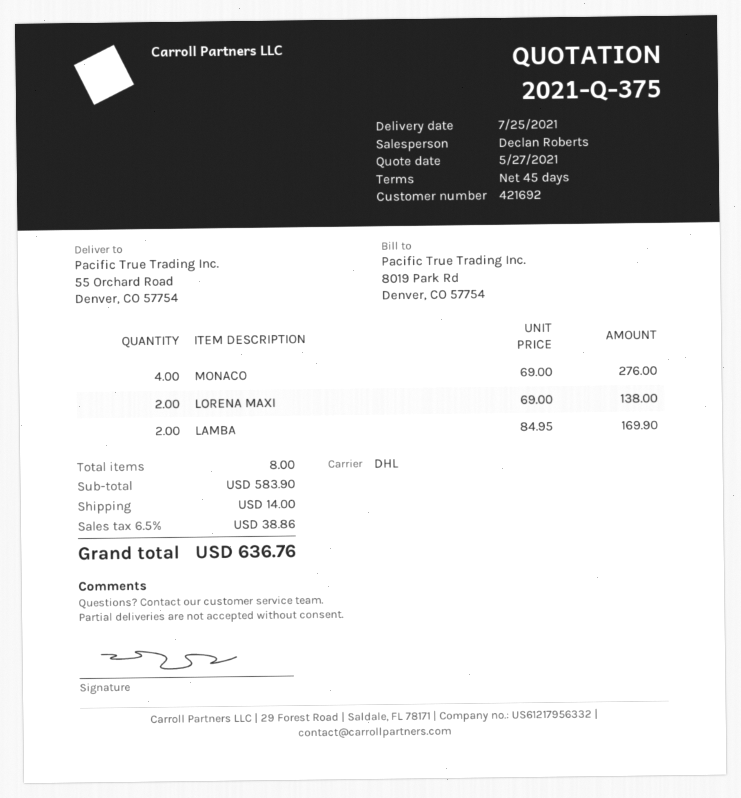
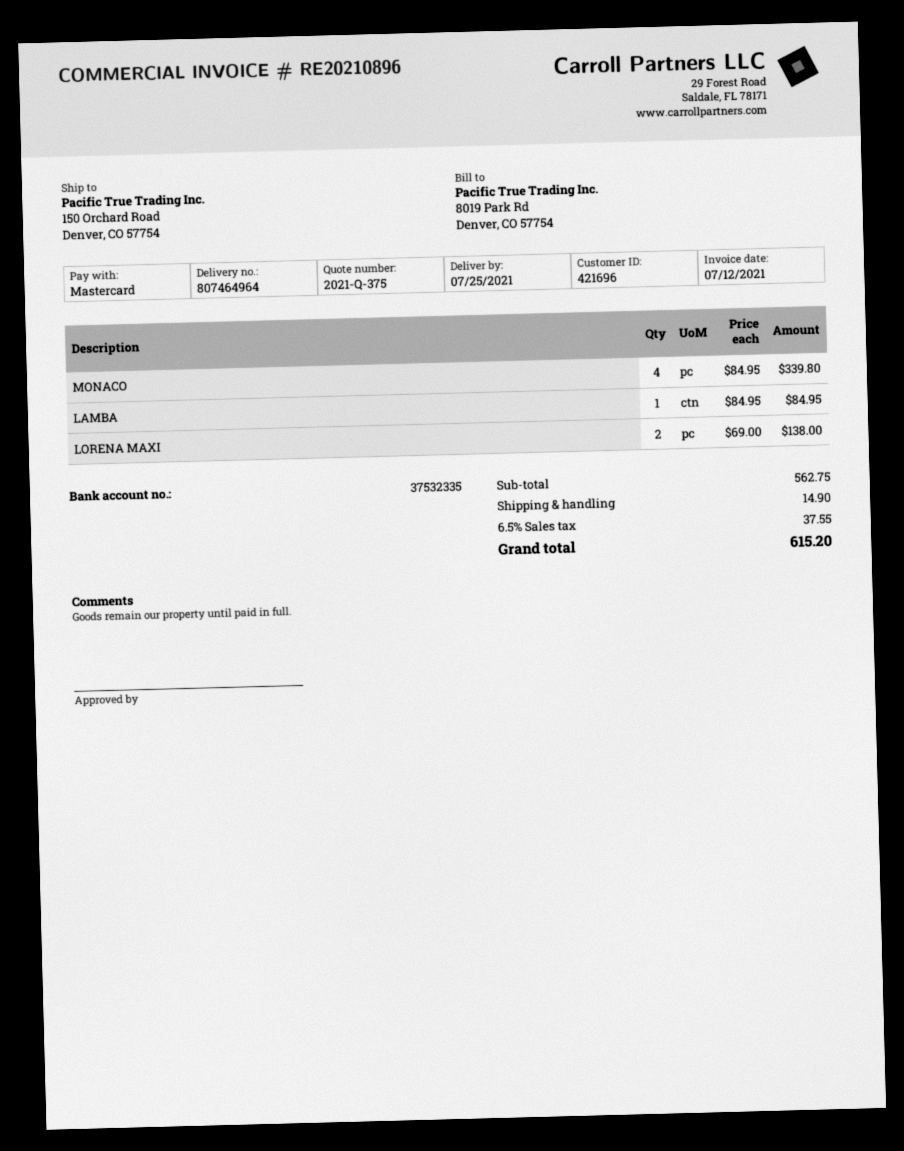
customer number: 421692 -> 421696
ship to: 55 Orchard Road, Denver, CO 57754 -> 150 Orchard Road, Denver, CO 57754
MONACO: 4 x 69.00 = 276.00 -> 4 x 84.95 = 339.80
LAMBA: 2 x 84.95 = 169.90 -> 1 x 84.95 = 84.95
subtotal: 583.90 -> 562.75
shipping: 14.00 -> 14.90
tax: 6.5% = 38.86 -> 6.5% = 37.55
total: 636.76 -> 615.20

